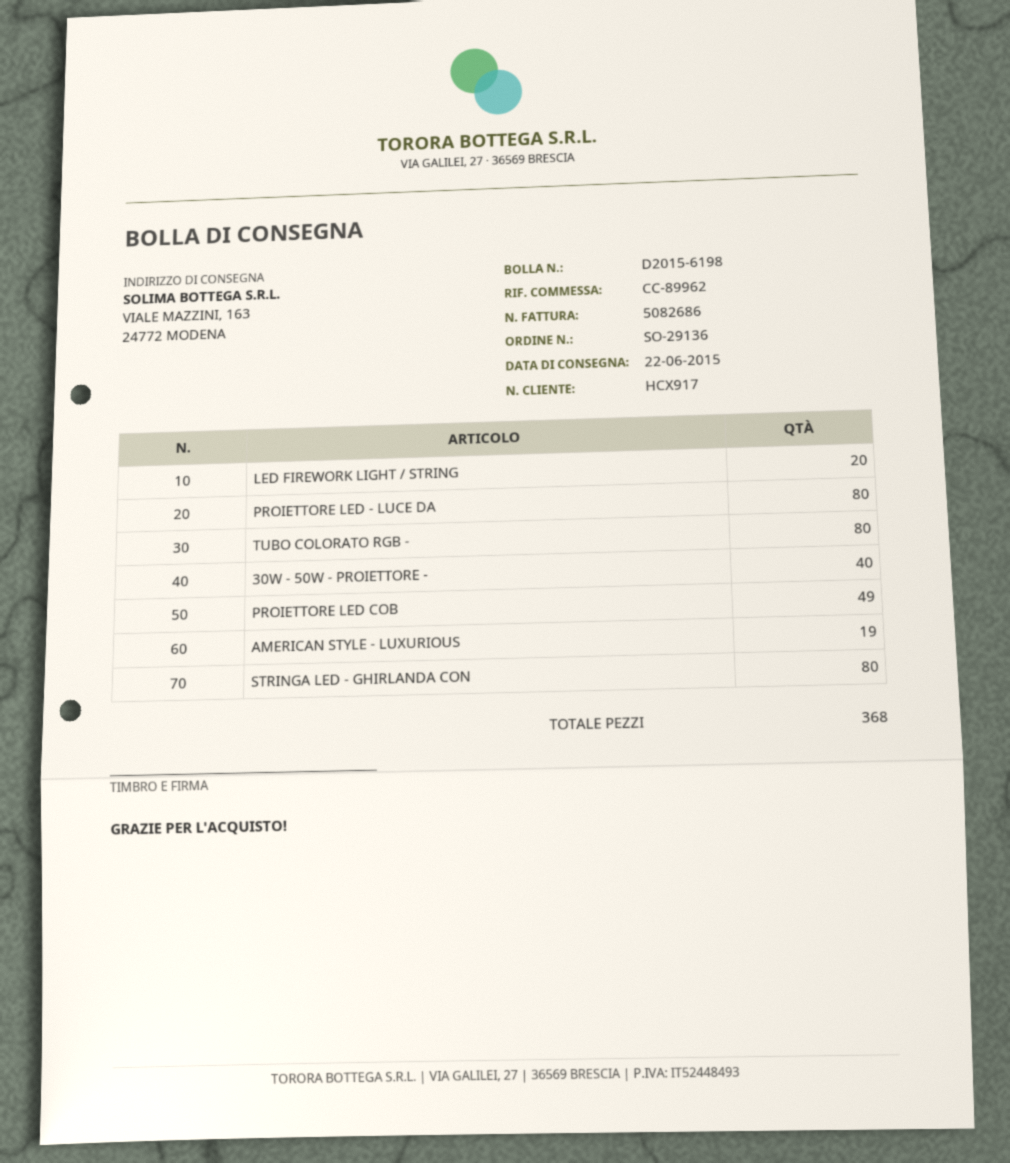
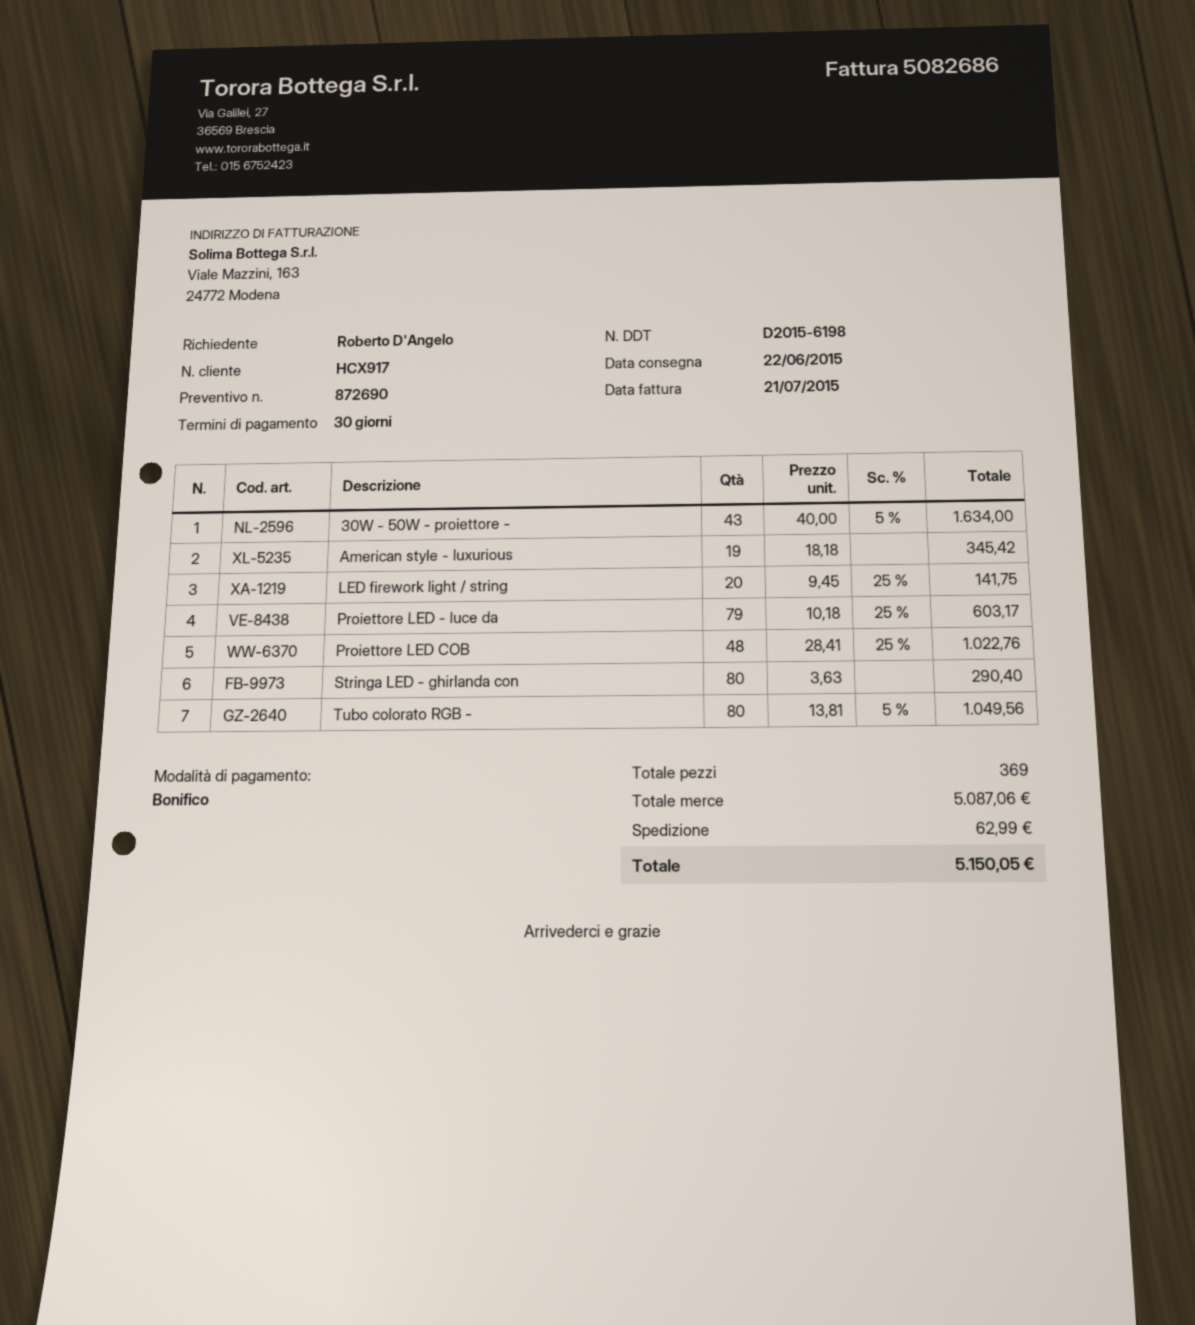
PROIETTORE LED - LUCE DA: 80 -> 79
30W - 50W - PROIETTORE -: 40 -> 43
PROIETTORE LED COB: 49 -> 48
total quantity: 368 -> 369

